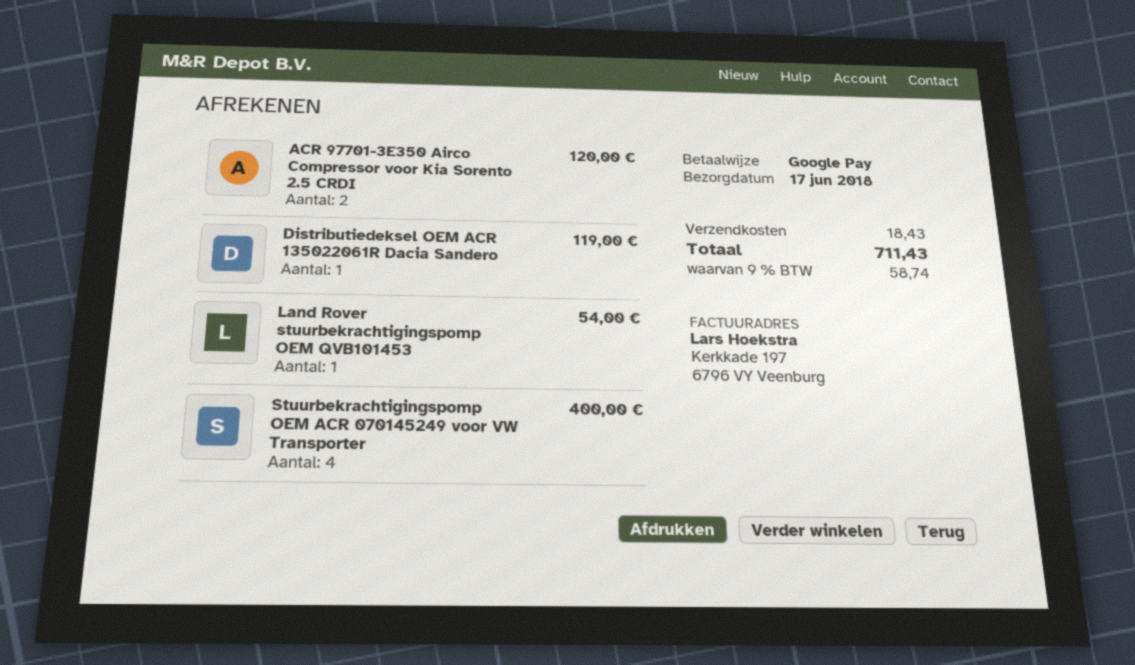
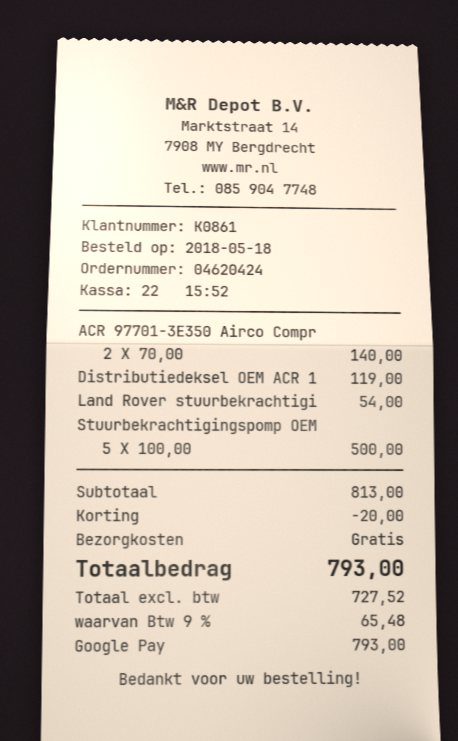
ACR 97701-3E350 Airco Compressor voor Kia Sorento 2.5 CRDI: 2 for 120.00 -> 2 for 140.00
Stuurbekrachtigingspomp OEM ACR 070145249 voor VW Transporter: 4 for 400.00 -> 5 for 500.00
discount: none -> 20.00
shipping: 18.43 -> 0.00
tax: 9% = 58.74 -> 9% = 65.48
total: 711.43 -> 793.00

